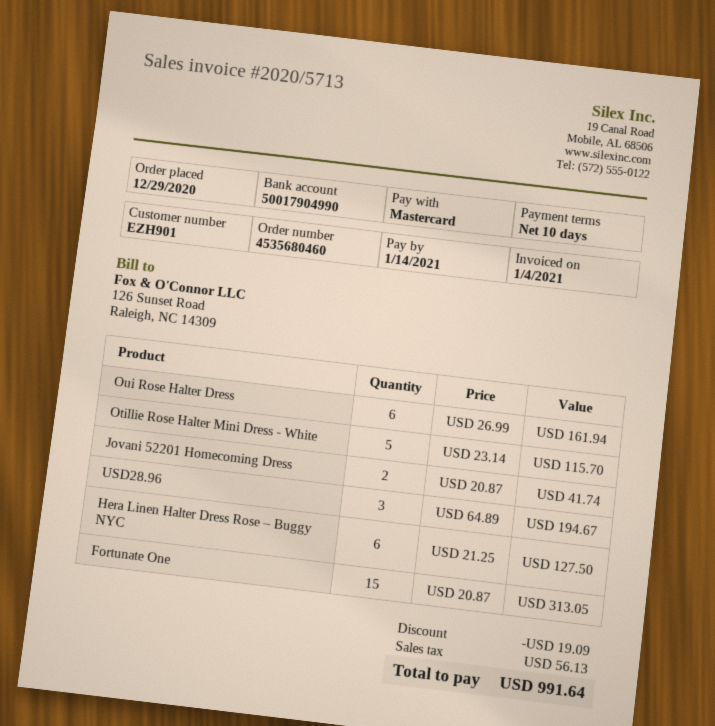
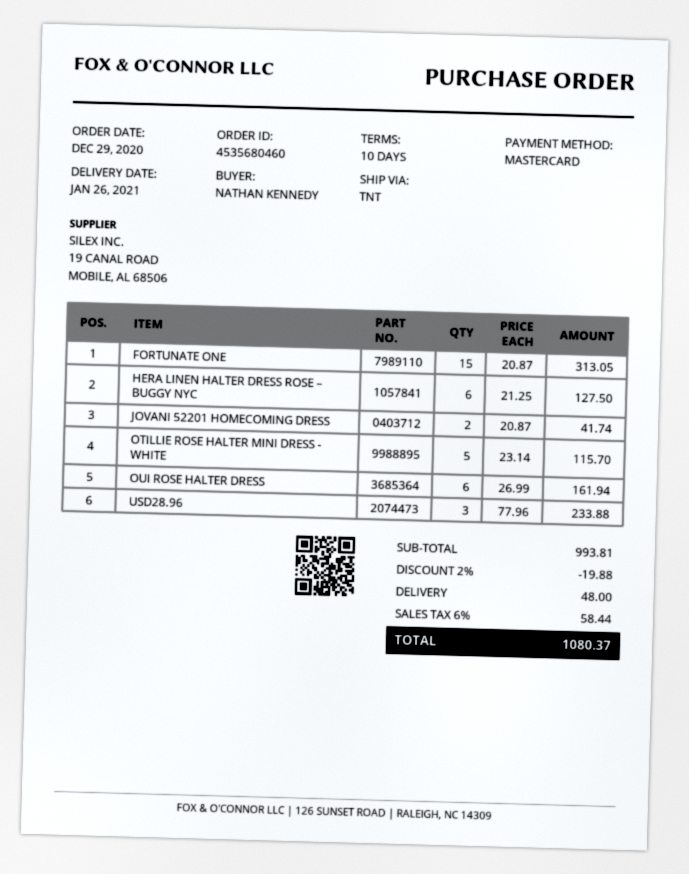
USD28.96: 3 x 64.89 = 194.67 -> 3 x 77.96 = 233.88
discount: 19.09 -> 19.88
shipping: none -> 48.00
tax: 56.13 -> 58.44
total: 991.64 -> 1080.37

